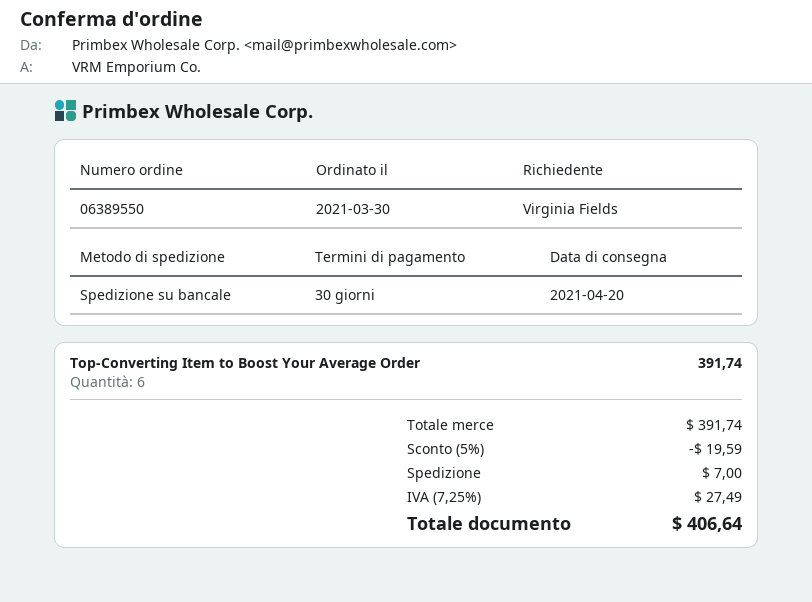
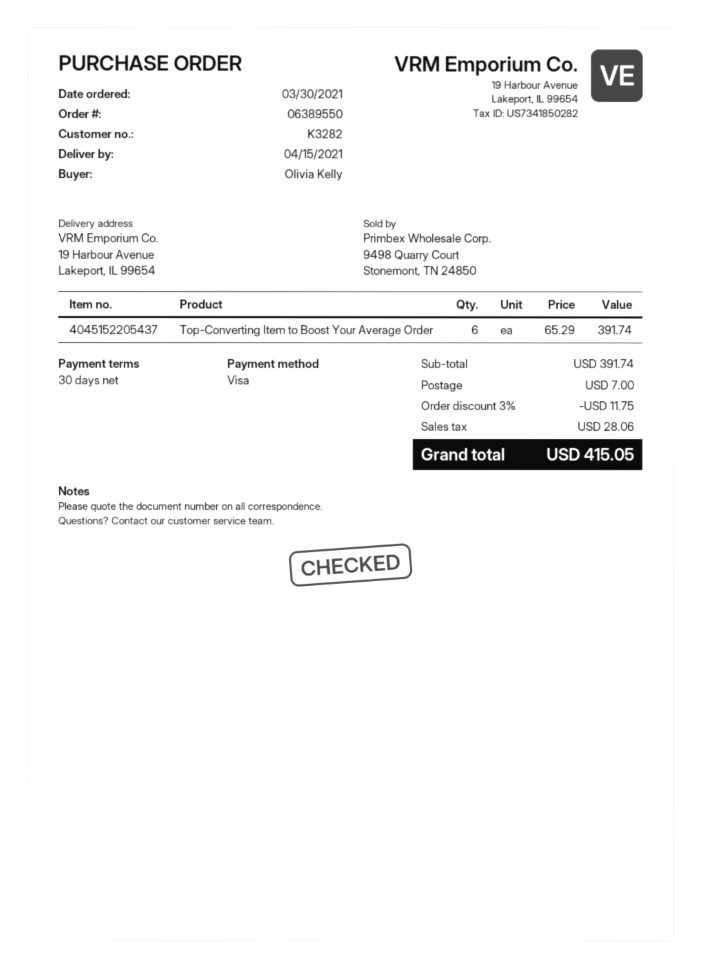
delivery date: 2021-04-20 -> 2021-04-15
ordered by: Virginia Fields -> Olivia Kelly
discount: 5% = 19.59 -> 3% = 11.75
tax: 27.49 -> 28.06
total: 406.64 -> 415.05

